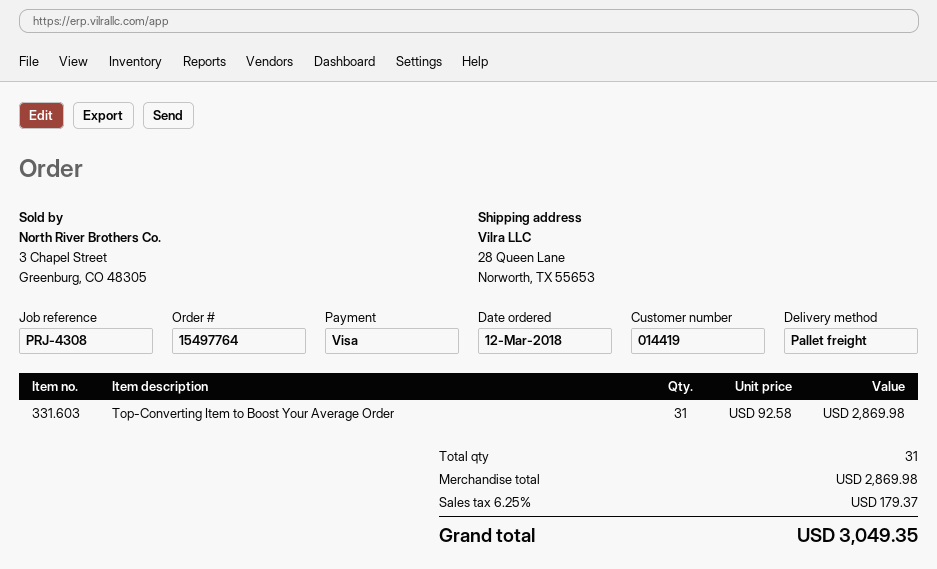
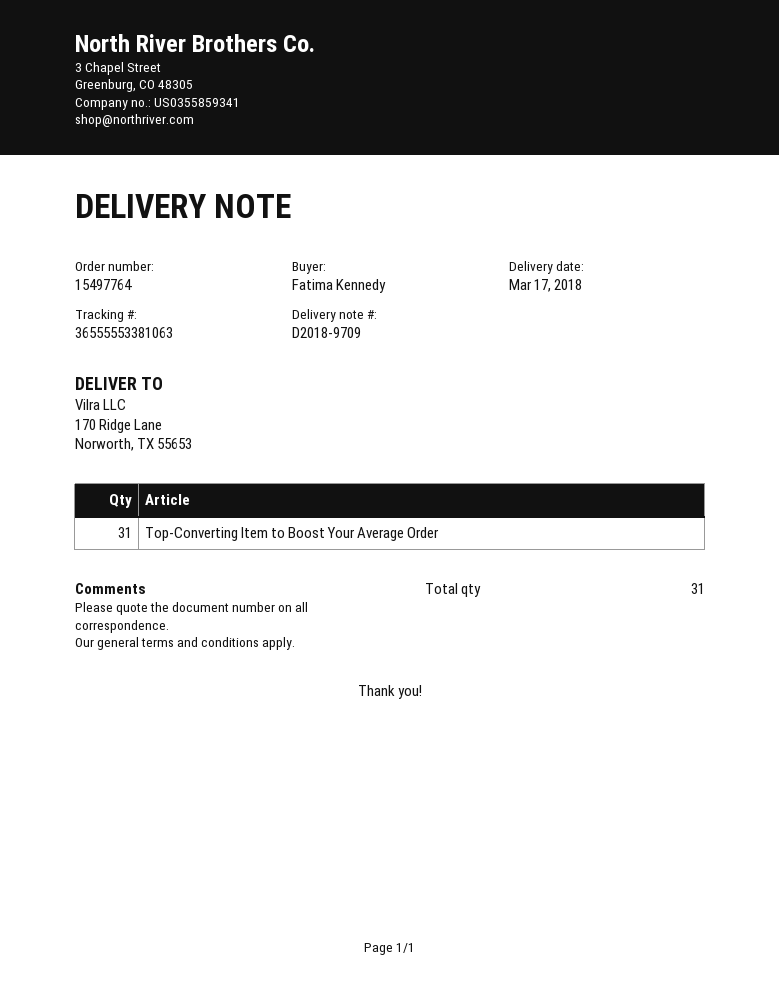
ship to: 28 Queen Lane, Norworth, TX 55653 -> 170 Ridge Lane, Norworth, TX 55653

